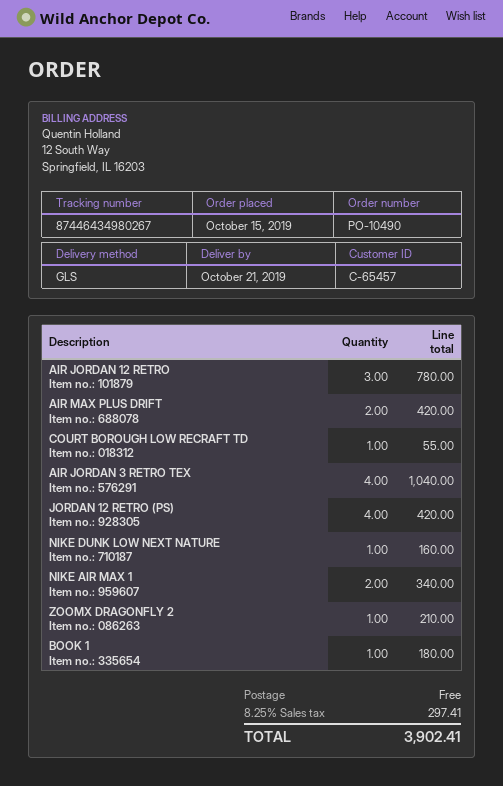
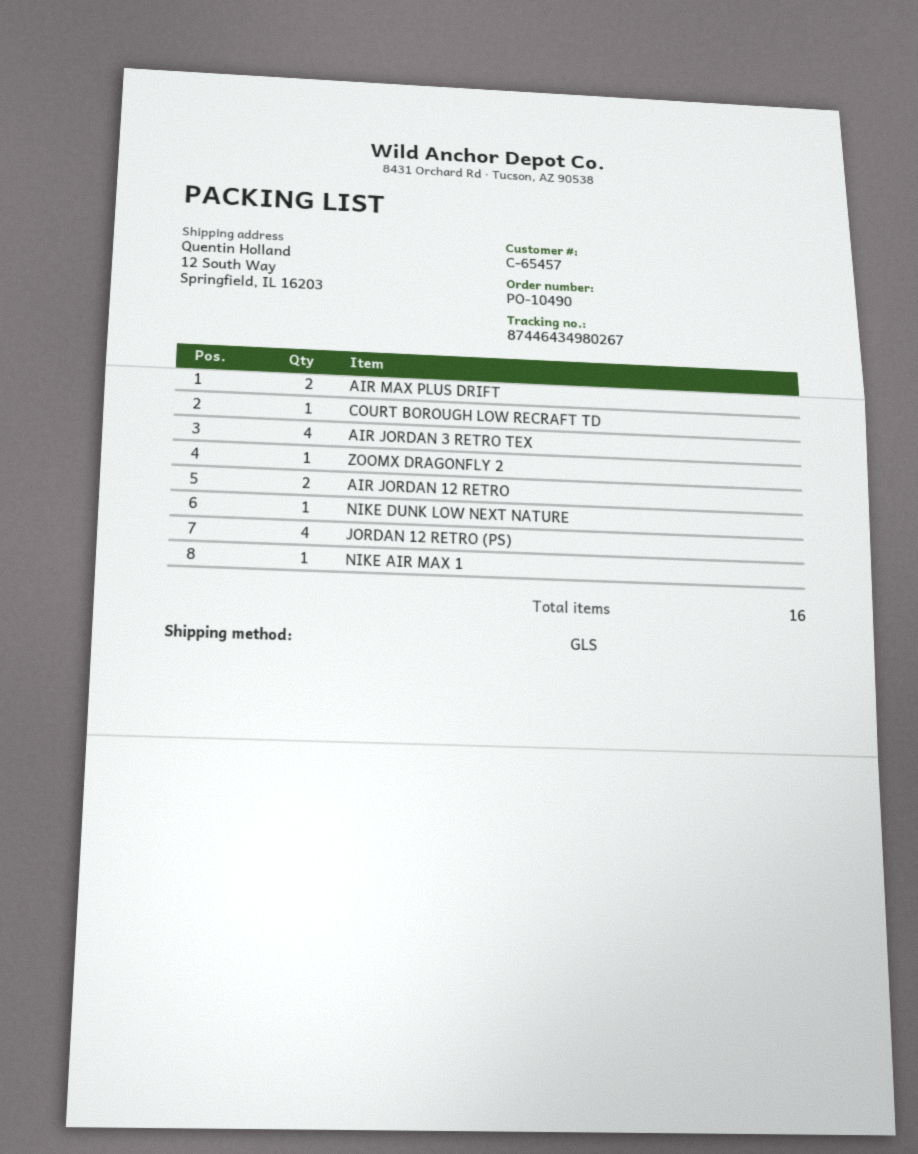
AIR JORDAN 12 RETRO: 3 -> 2
NIKE AIR MAX 1: 2 -> 1
BOOK 1: 1 -> none

